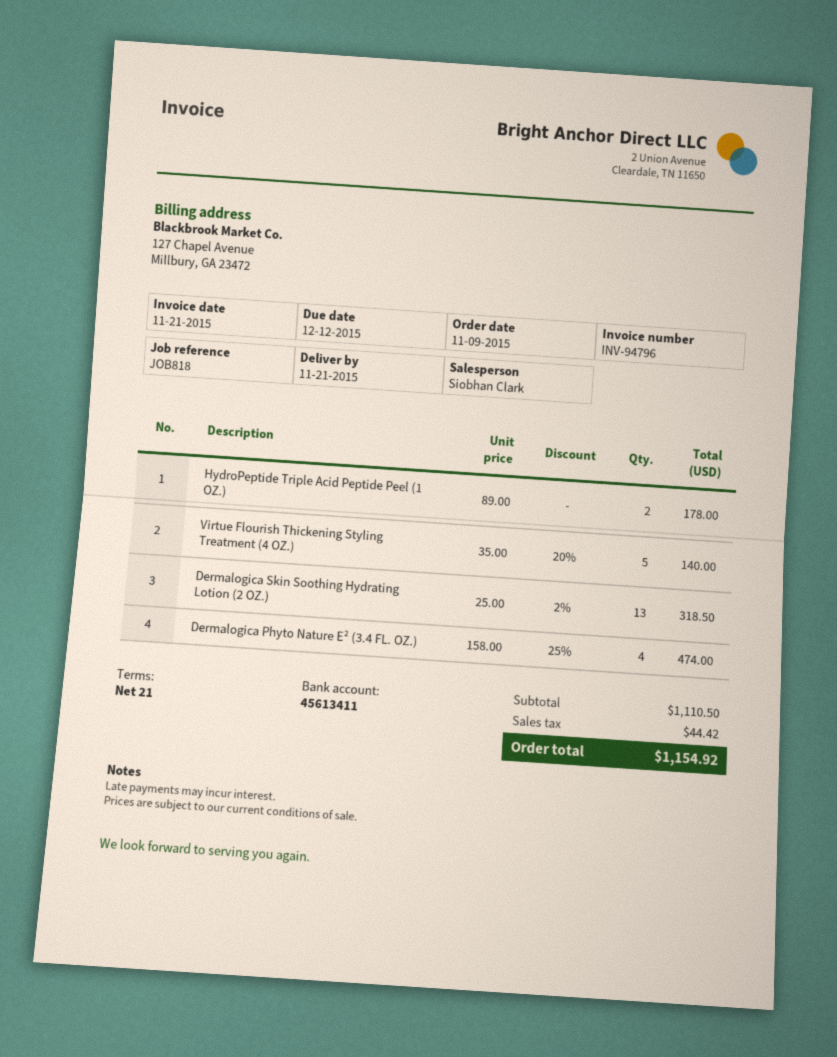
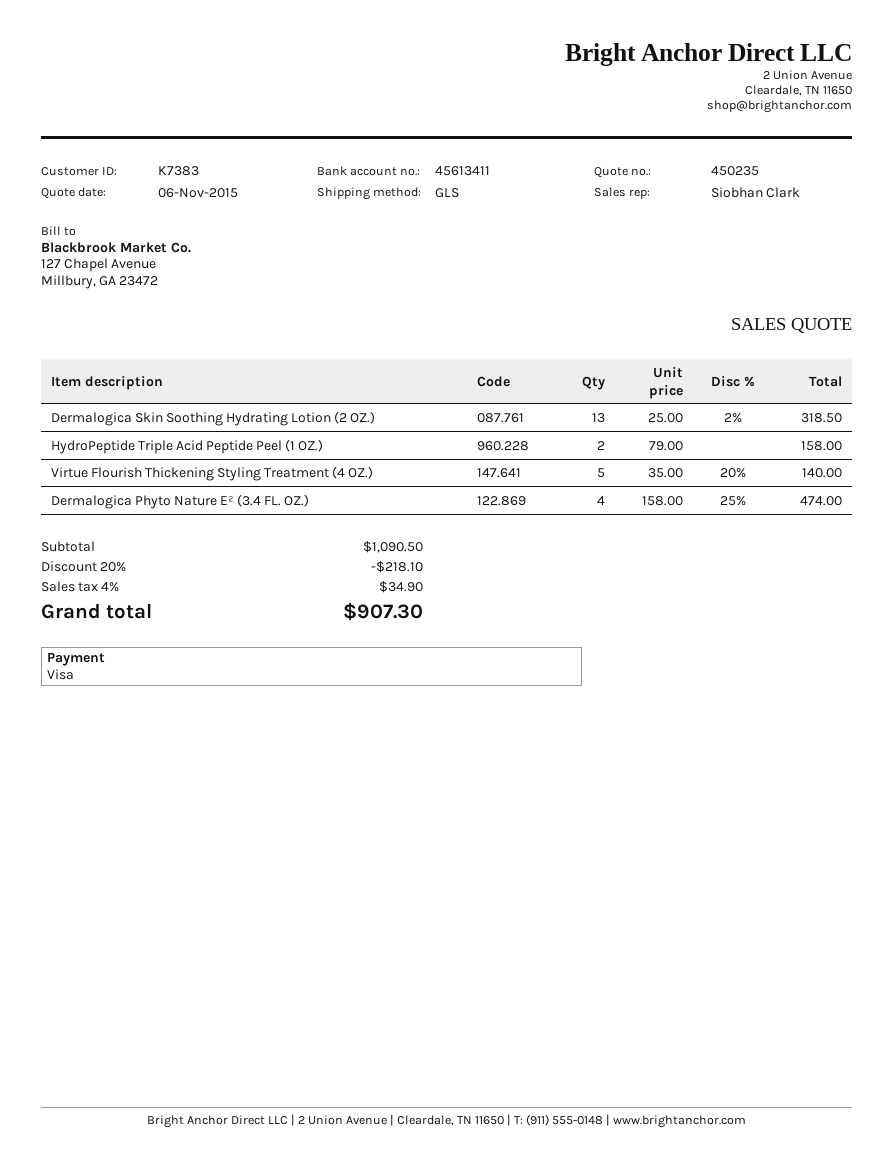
HydroPeptide Triple Acid Peptide Peel (1 OZ.): 2 x 89.00 = 178.00 -> 2 x 79.00 = 158.00
subtotal: 1110.50 -> 1090.50
discount: none -> 20% = 218.10
tax: 44.42 -> 34.90
total: 1154.92 -> 907.30

